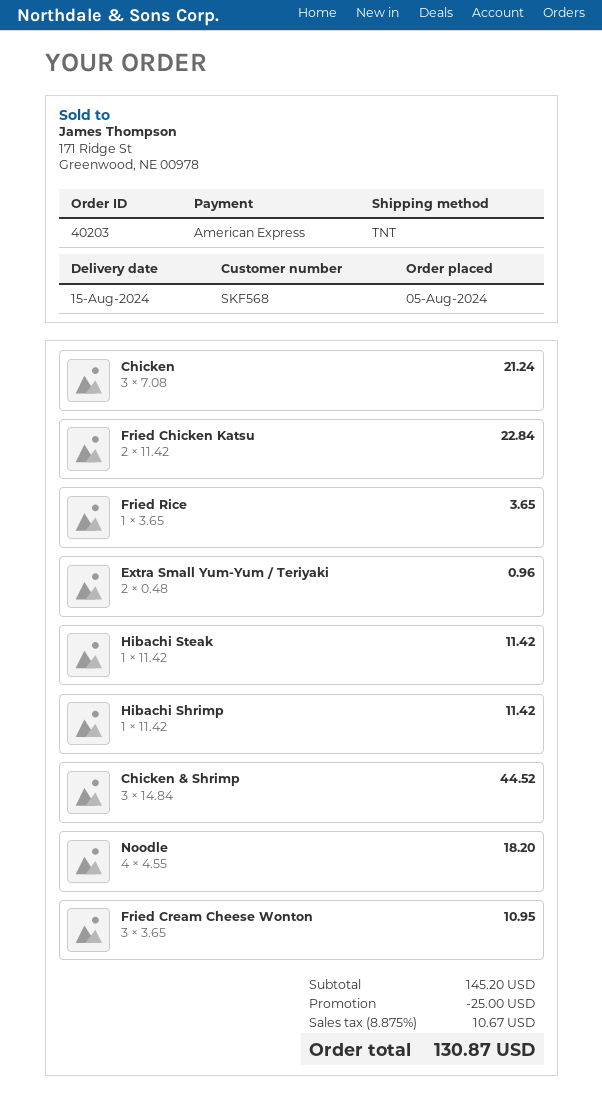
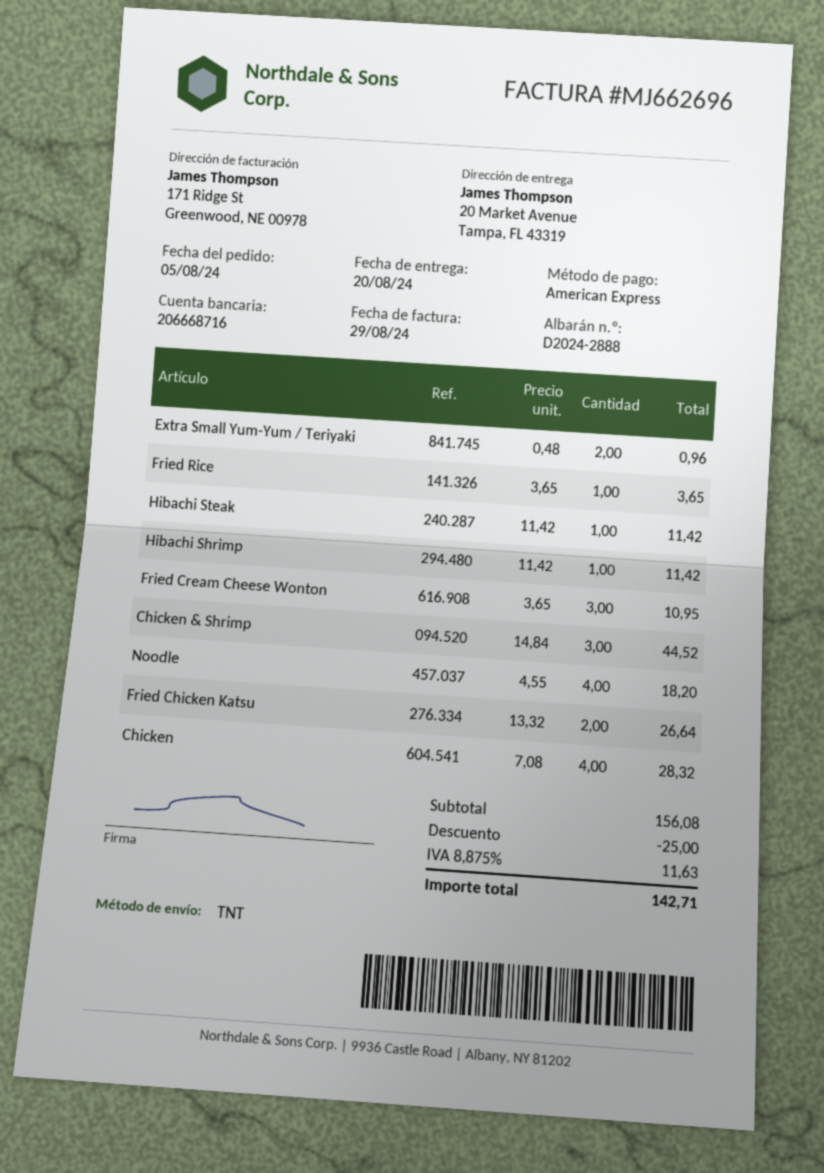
delivery date: 2024-08-15 -> 2024-08-20
Chicken: 3 x 7.08 = 21.24 -> 4 x 7.08 = 28.32
Fried Chicken Katsu: 2 x 11.42 = 22.84 -> 2 x 13.32 = 26.64
subtotal: 145.20 -> 156.08
tax: 8.875% = 10.67 -> 8.875% = 11.63
total: 130.87 -> 142.71

